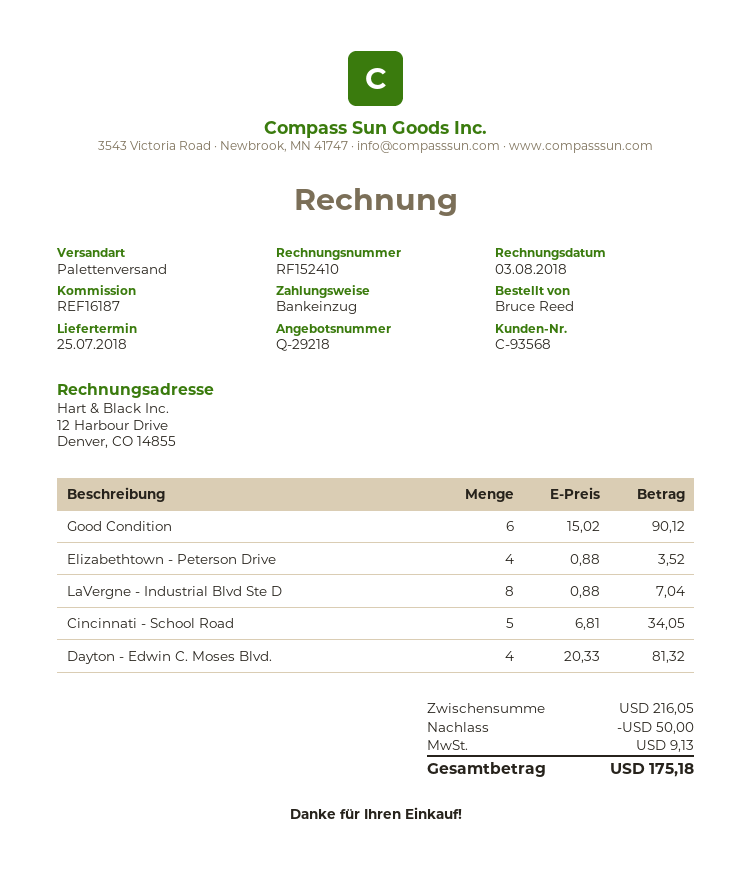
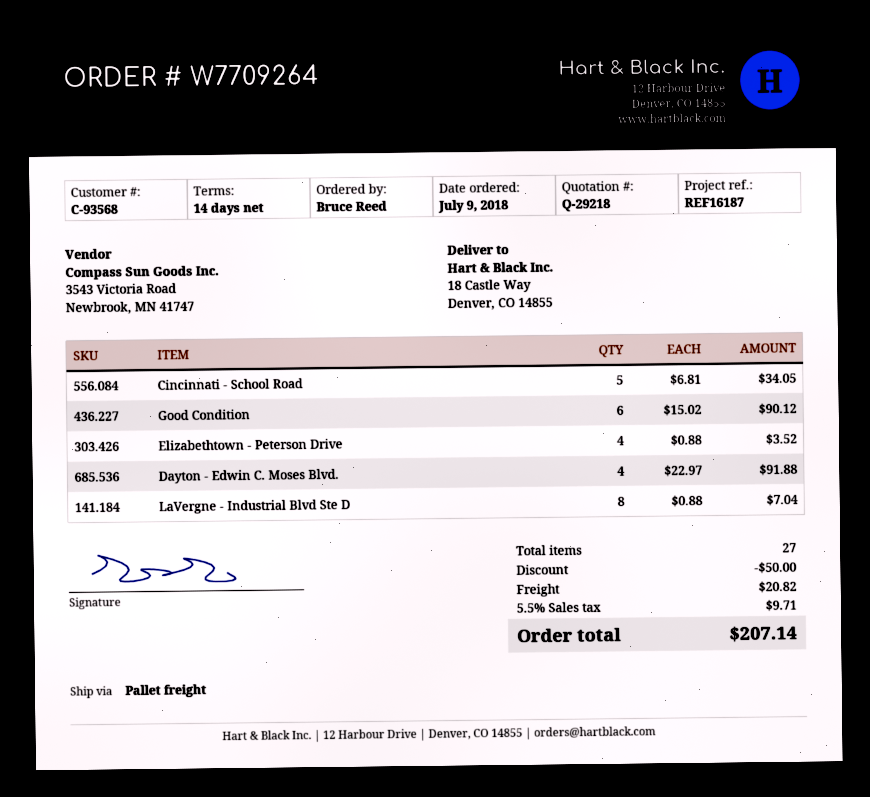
Dayton - Edwin C. Moses Blvd.: 4 x 20.33 = 81.32 -> 4 x 22.97 = 91.88
shipping: none -> 20.82
tax: 9.13 -> 9.71
total: 175.18 -> 207.14

